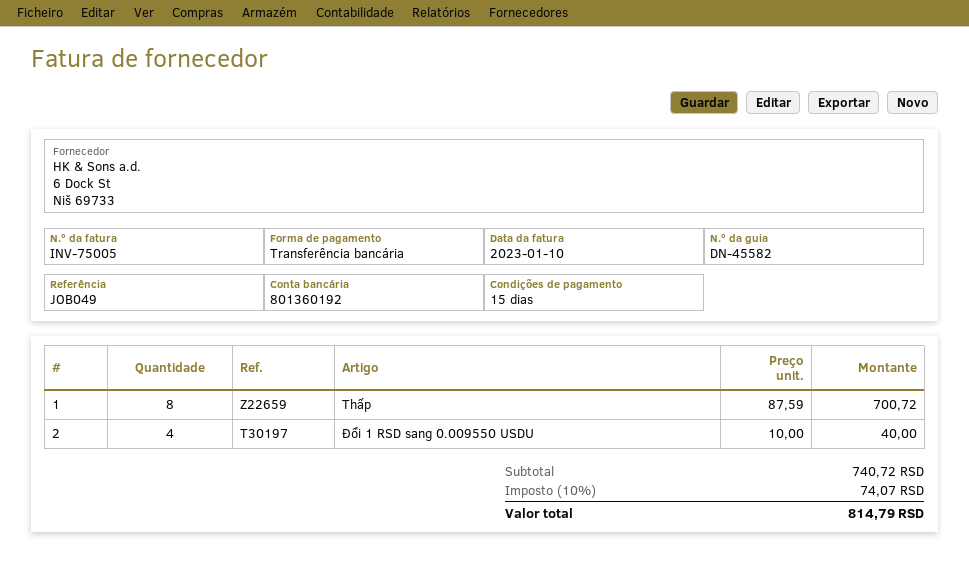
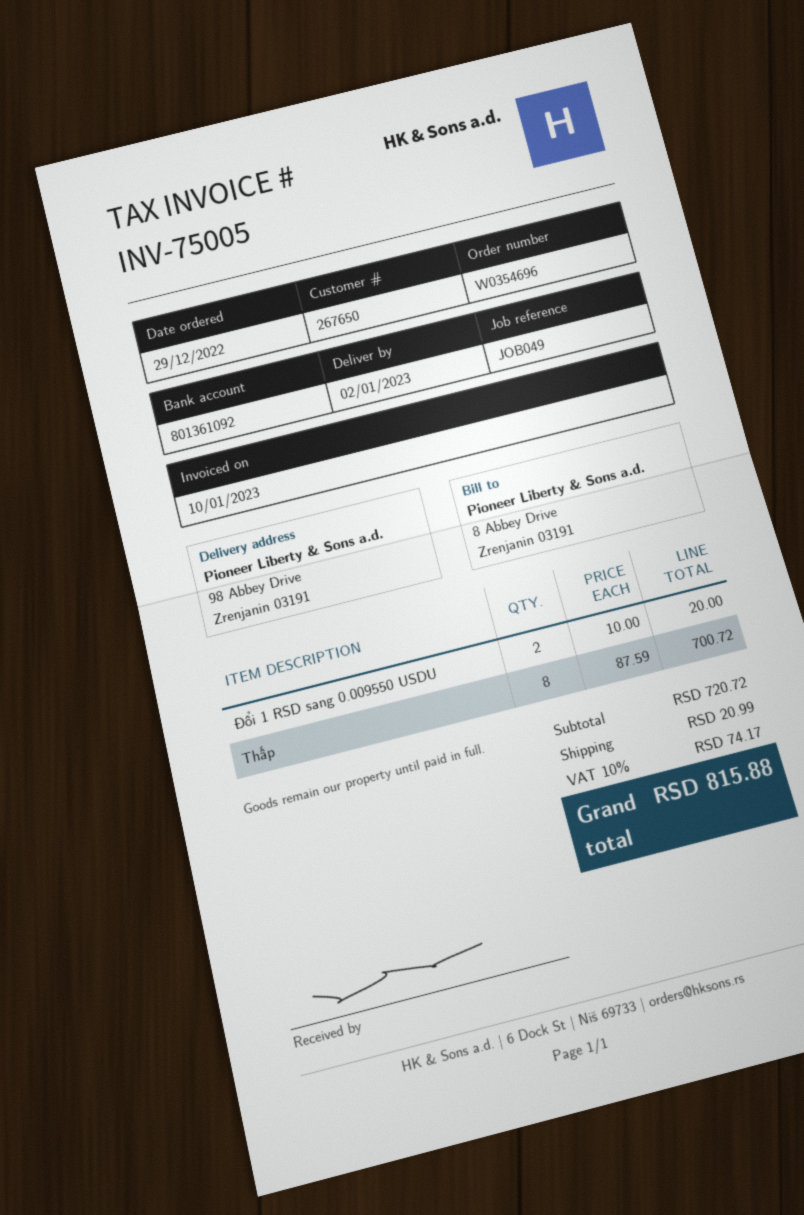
bank account: 801360192 -> 801361092
Đổi 1 RSD sang 0.009550 USDU: 4 x 10.00 = 40.00 -> 2 x 10.00 = 20.00
subtotal: 740.72 -> 720.72
shipping: none -> 20.99
tax: 10% = 74.07 -> 10% = 74.17
total: 814.79 -> 815.88

